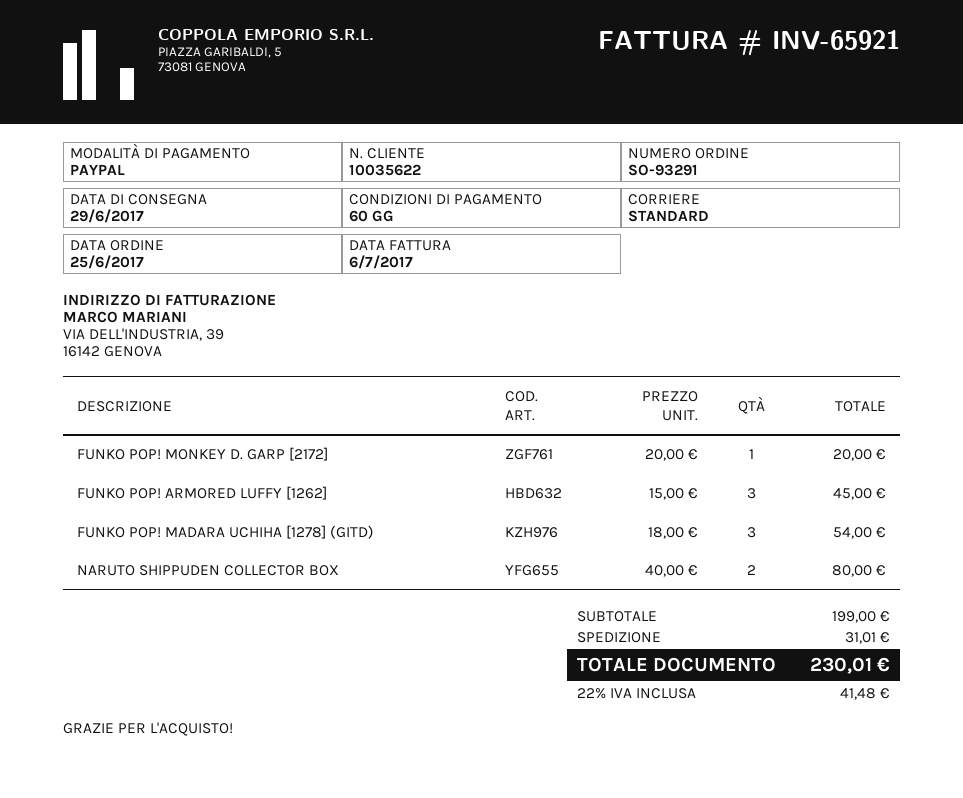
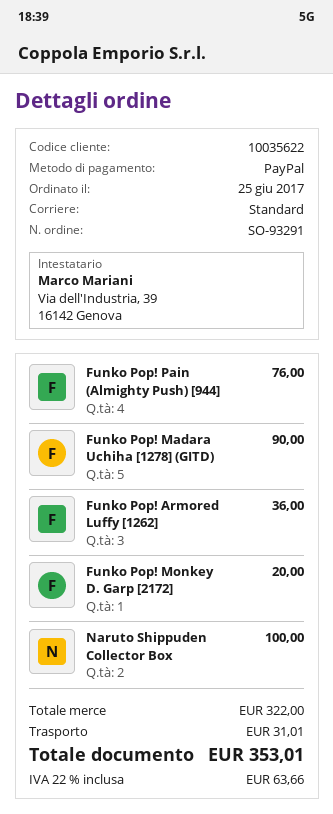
FUNKO POP! ARMORED LUFFY [1262]: 3 for 45.00 -> 3 for 36.00
FUNKO POP! MADARA UCHIHA [1278] (GITD): 3 for 54.00 -> 5 for 90.00
NARUTO SHIPPUDEN COLLECTOR BOX: 2 for 80.00 -> 2 for 100.00
Funko Pop! Pain (Almighty Push) [944]: none -> 4 for 76.00
subtotal: 199.00 -> 322.00
tax: 22% = 41.48 -> 22% = 63.66
total: 230.01 -> 353.01

